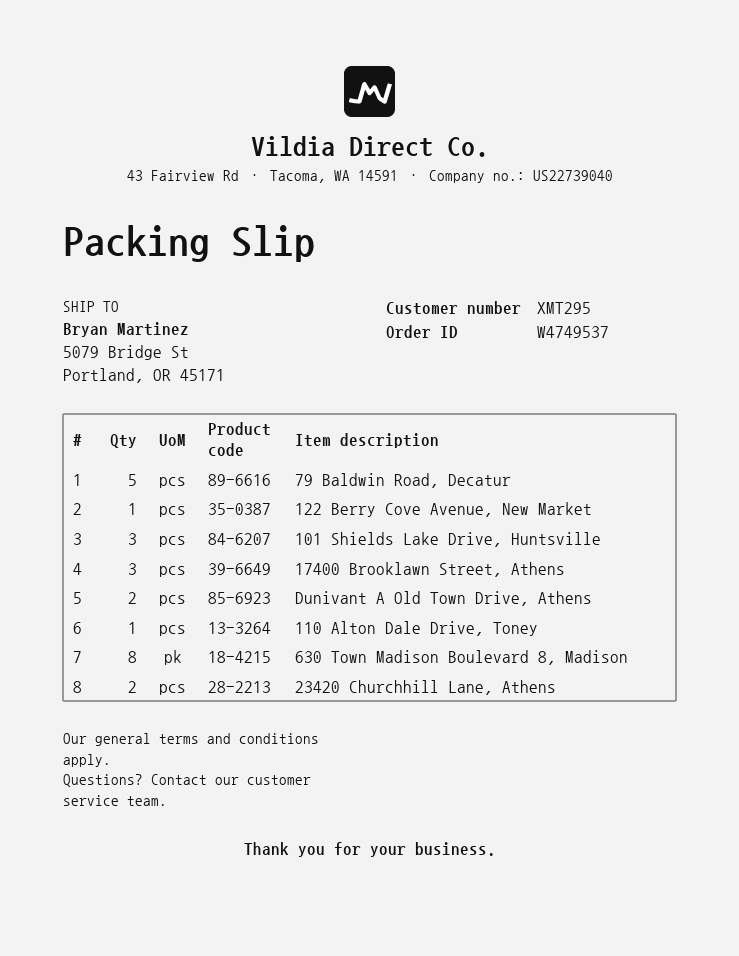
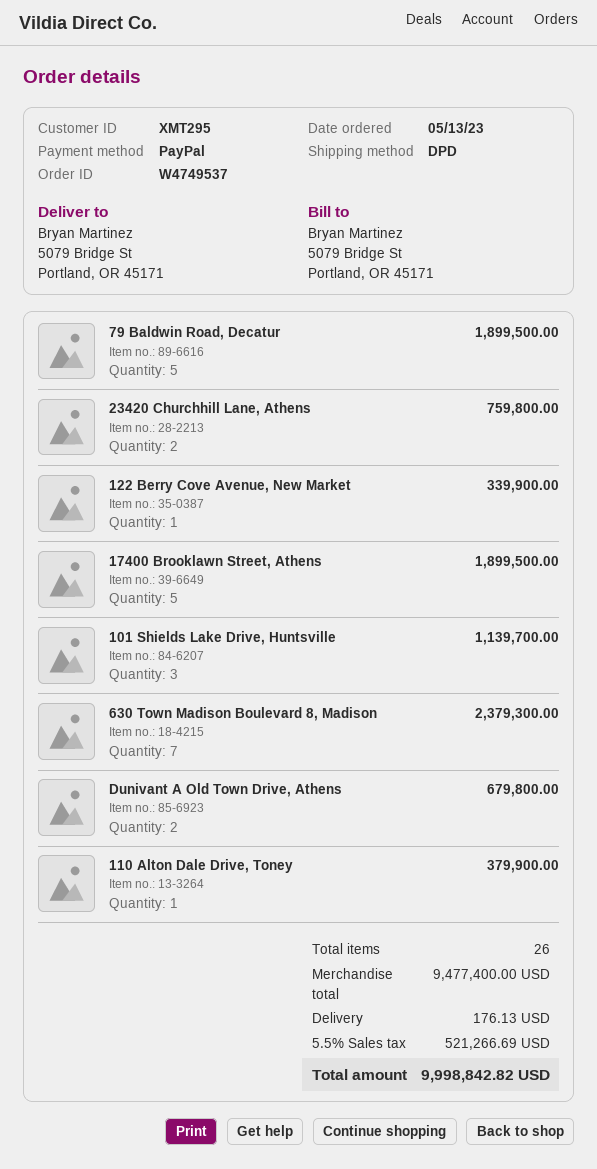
17400 Brooklawn Street, Athens: 3 -> 5
630 Town Madison Boulevard 8, Madison: 8 -> 7

